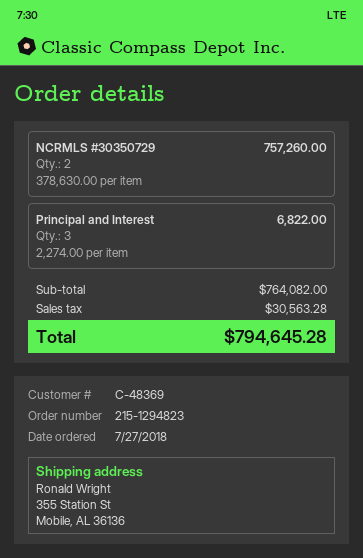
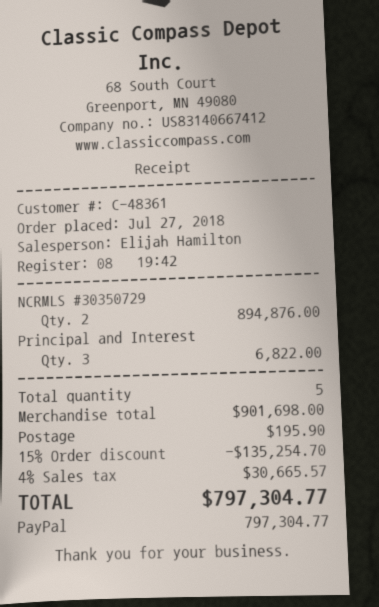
customer number: C-48369 -> C-48361
NCRMLS #30350729: 2 for 757260.00 -> 2 for 894876.00
subtotal: 764082.00 -> 901698.00
discount: none -> 15% = 135254.70
shipping: none -> 195.90
tax: 30563.28 -> 30665.57
total: 794645.28 -> 797304.77

